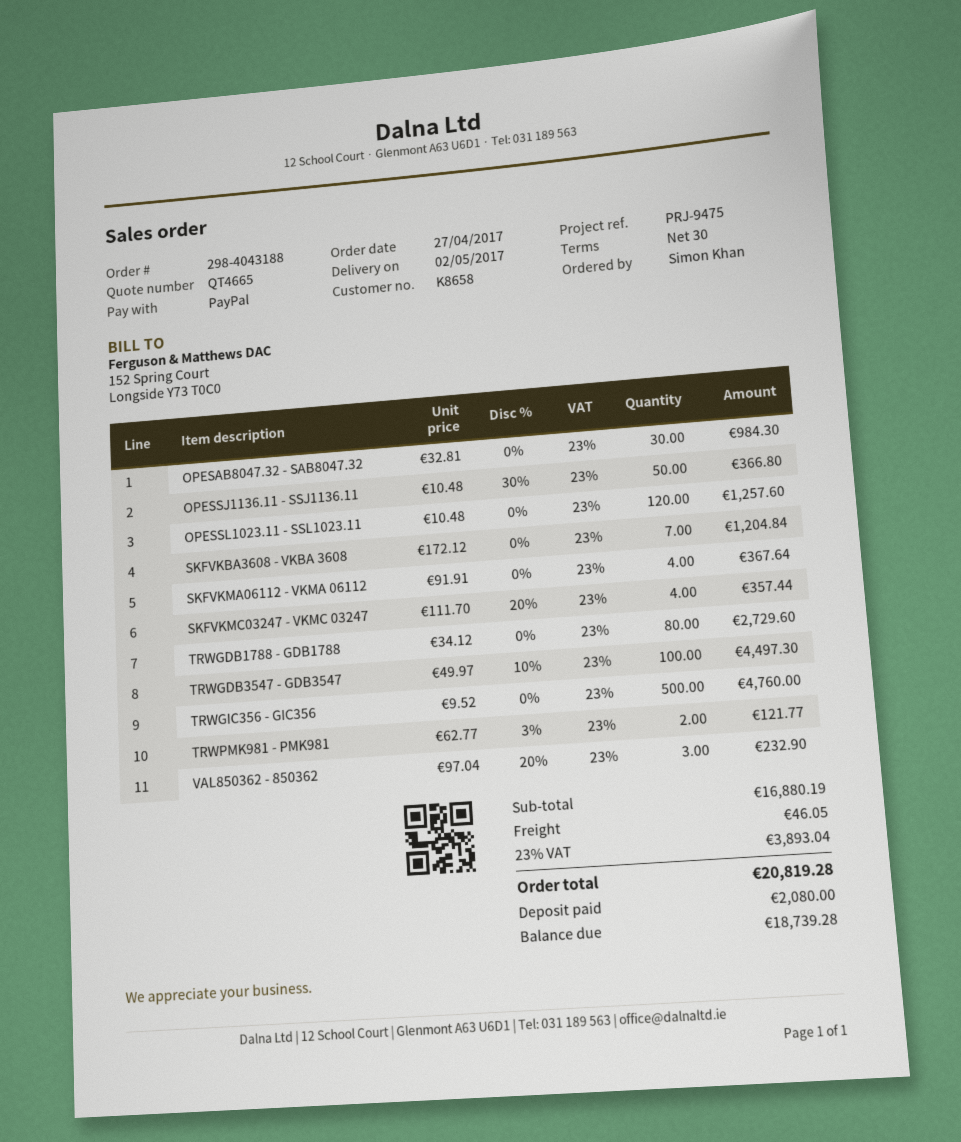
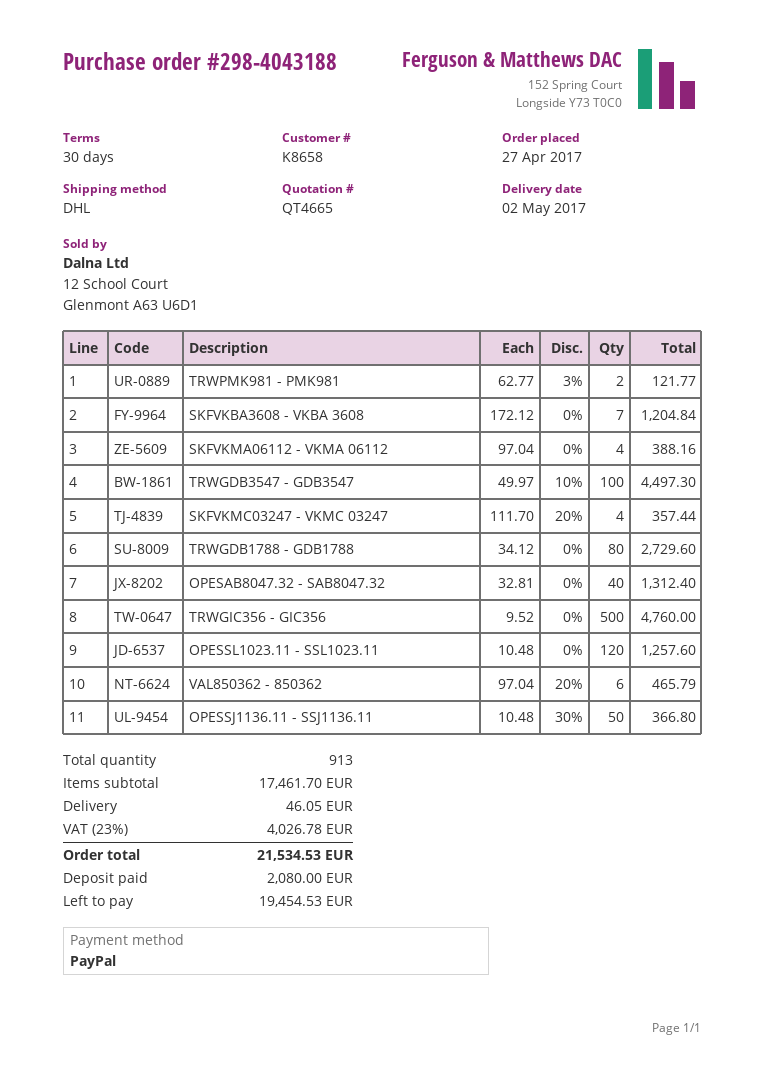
OPESAB8047.32 - SAB8047.32: 30 x 32.81 = 984.30 -> 40 x 32.81 = 1312.40
SKFVKMA06112 - VKMA 06112: 4 x 91.91 = 367.64 -> 4 x 97.04 = 388.16
VAL850362 - 850362: 3 x 97.04 - 20% = 232.90 -> 6 x 97.04 - 20% = 465.79
subtotal: 16880.19 -> 17461.70
tax: 23% = 3893.04 -> 23% = 4026.78
total: 20819.28 -> 21534.53
balance: 18739.28 -> 19454.53

